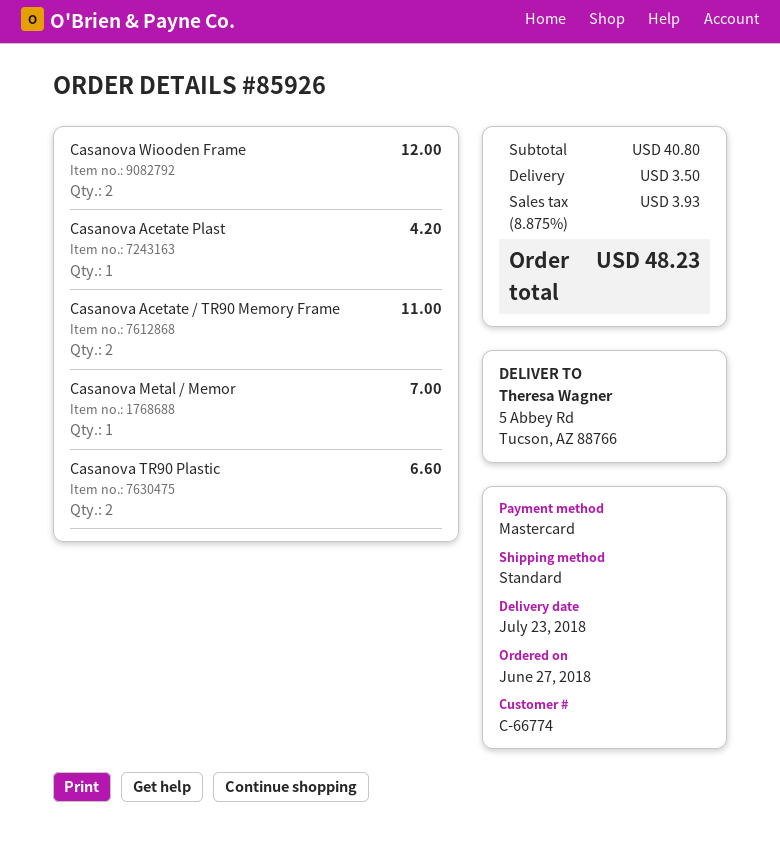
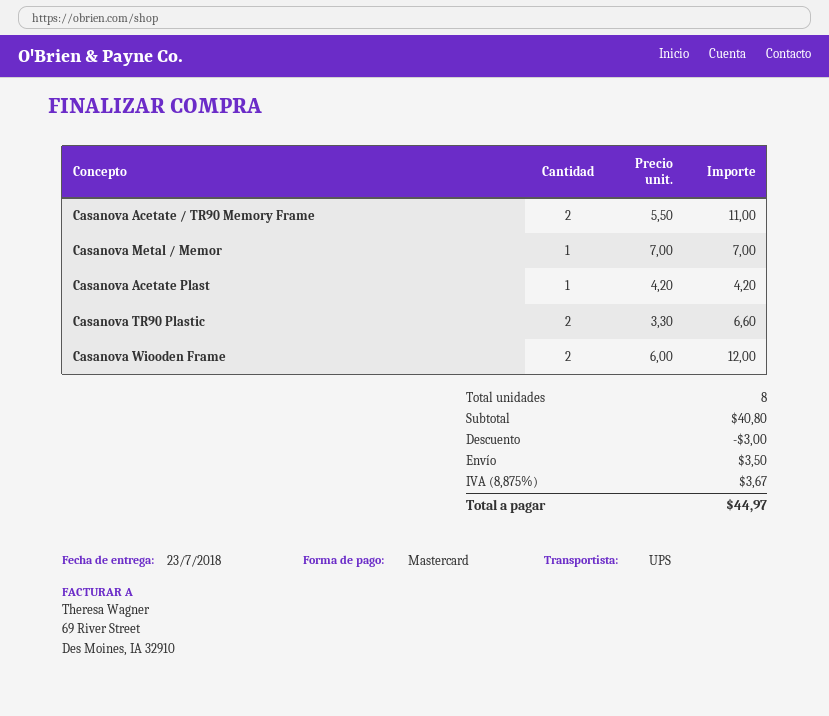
shipping method: standard -> UPS
discount: none -> 3.00
tax: 8.875% = 3.93 -> 8.875% = 3.67
total: 48.23 -> 44.97

